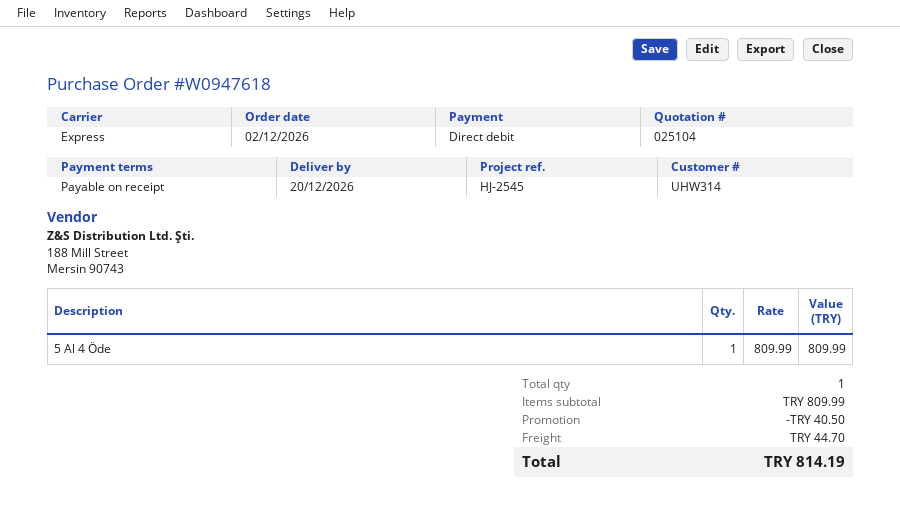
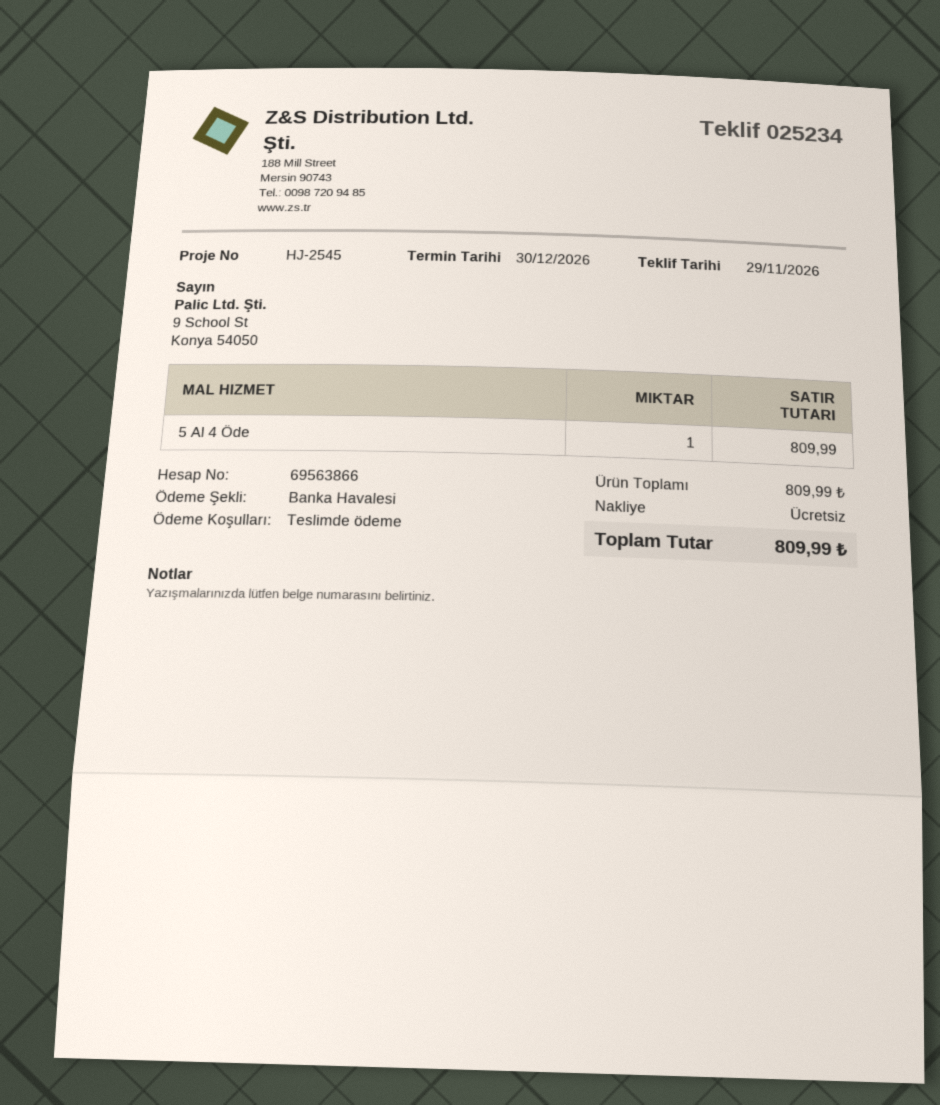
quote number: 025104 -> 025234
delivery date: 2026-12-20 -> 2026-12-30
payment method: direct debit -> bank transfer
discount: 40.50 -> none
shipping: 44.70 -> 0.00
total: 814.19 -> 809.99

